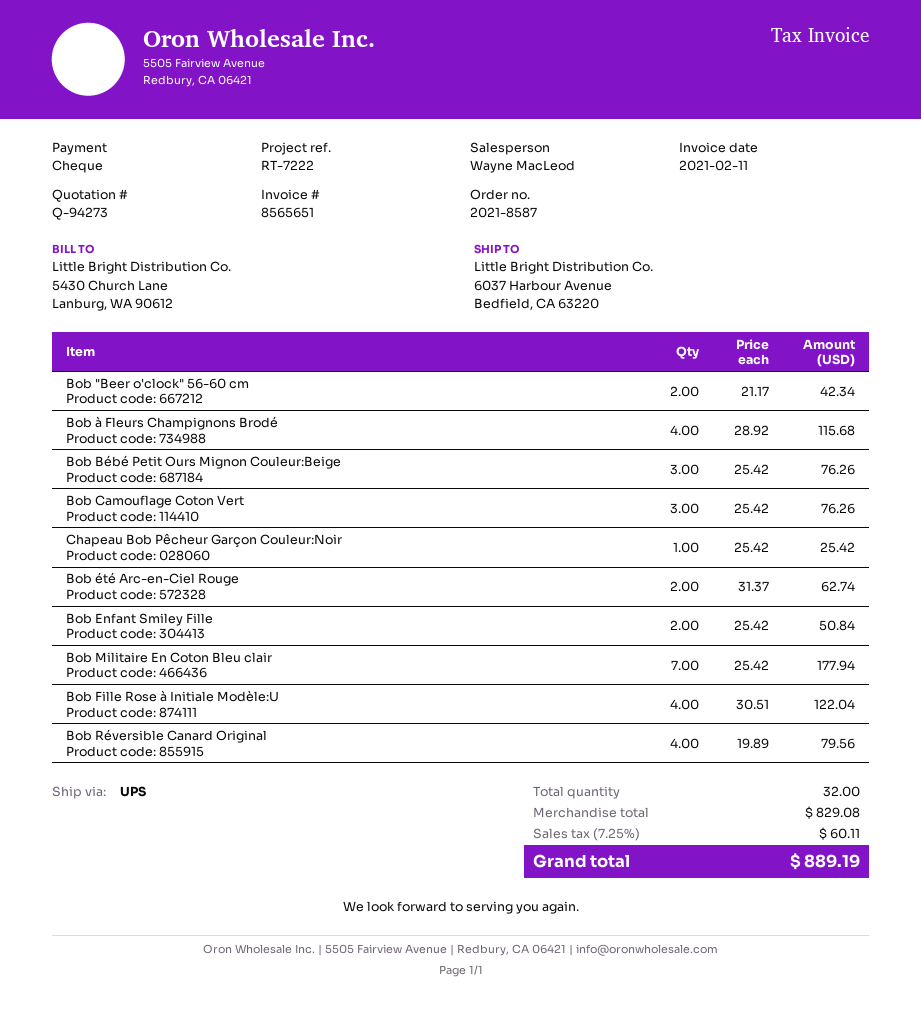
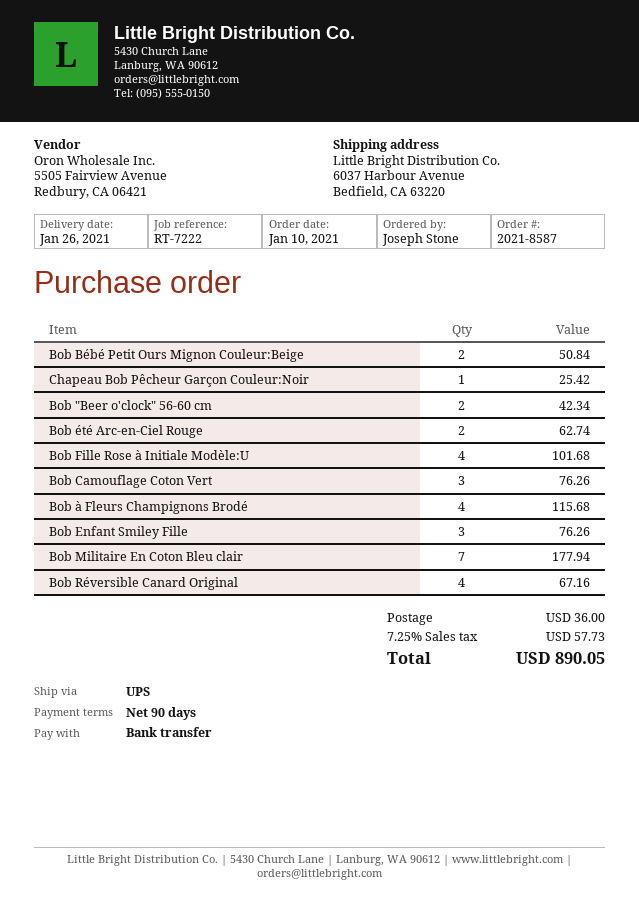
payment method: cheque -> bank transfer
Bob Bébé Petit Ours Mignon Couleur:Beige: 3 for 76.26 -> 2 for 50.84
Bob Enfant Smiley Fille: 2 for 50.84 -> 3 for 76.26
Bob Fille Rose à Initiale Modèle:U: 4 for 122.04 -> 4 for 101.68
Bob Réversible Canard Original: 4 for 79.56 -> 4 for 67.16
shipping: none -> 36.00
tax: 7.25% = 60.11 -> 7.25% = 57.73
total: 889.19 -> 890.05

